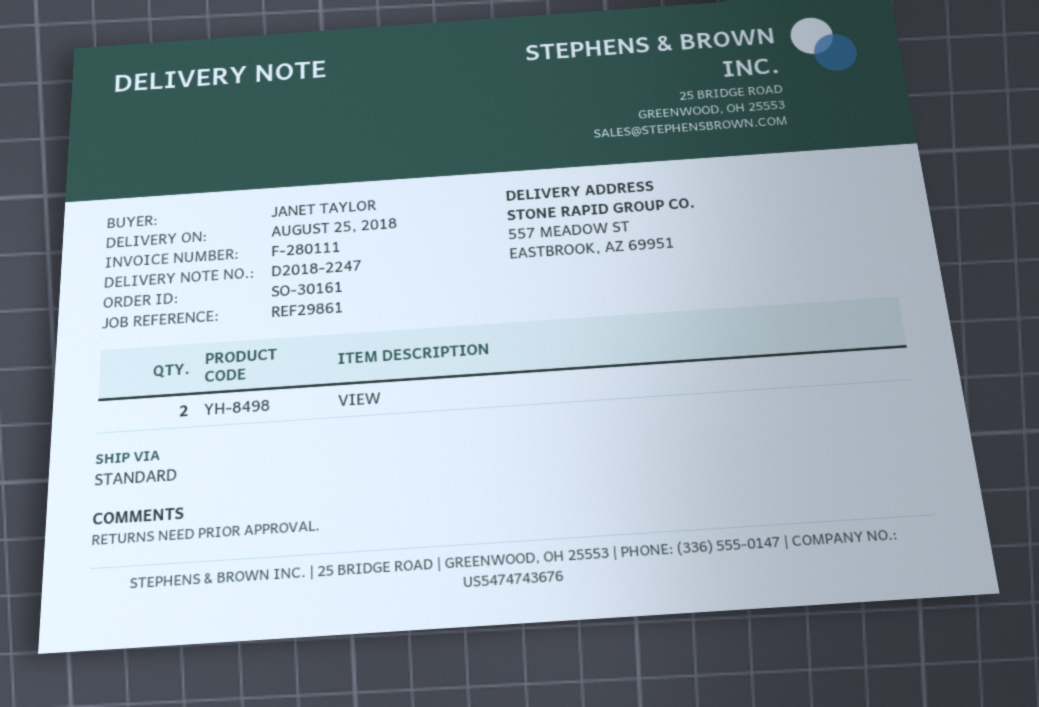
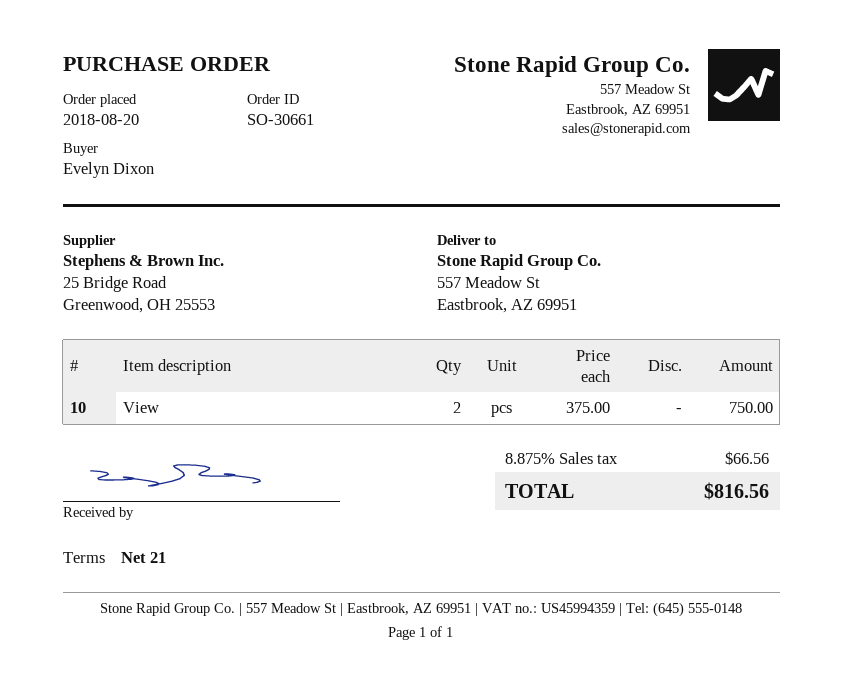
order number: SO-30161 -> SO-30661
ordered by: JANET TAYLOR -> Evelyn Dixon

